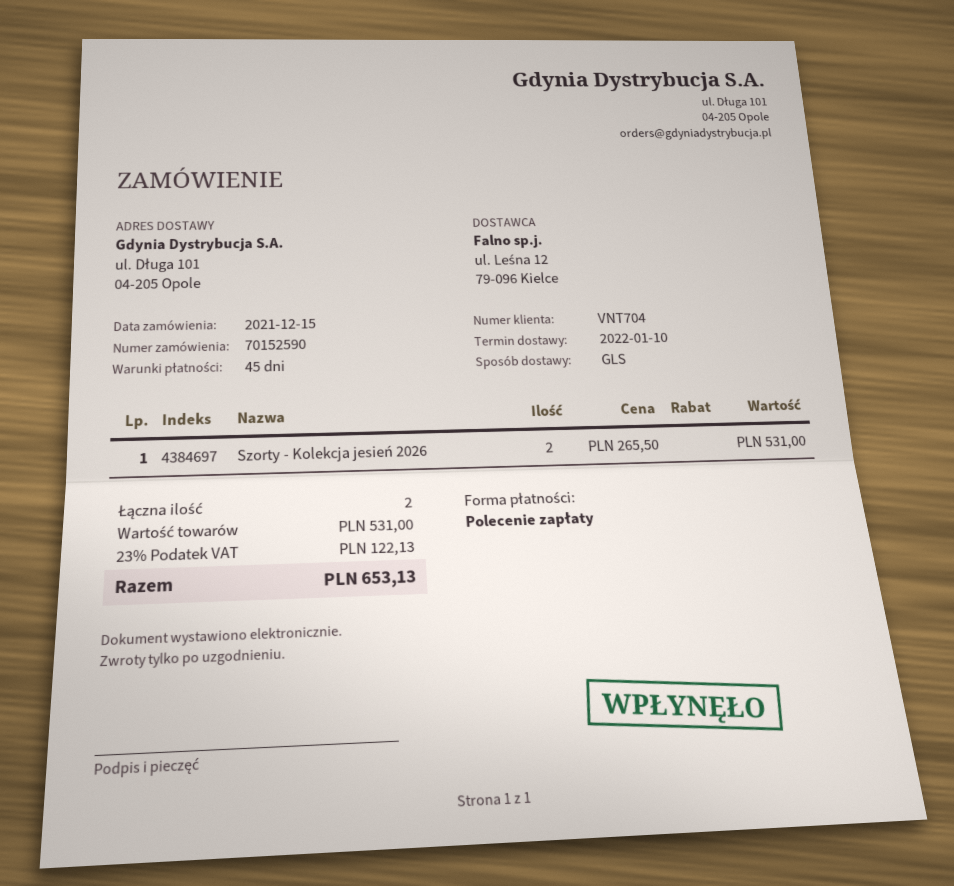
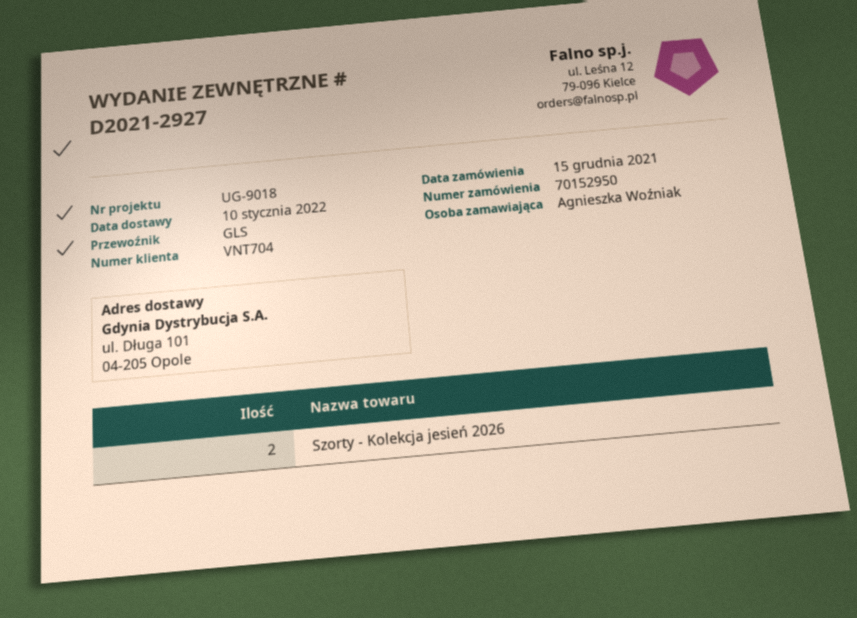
order number: 70152590 -> 70152950

